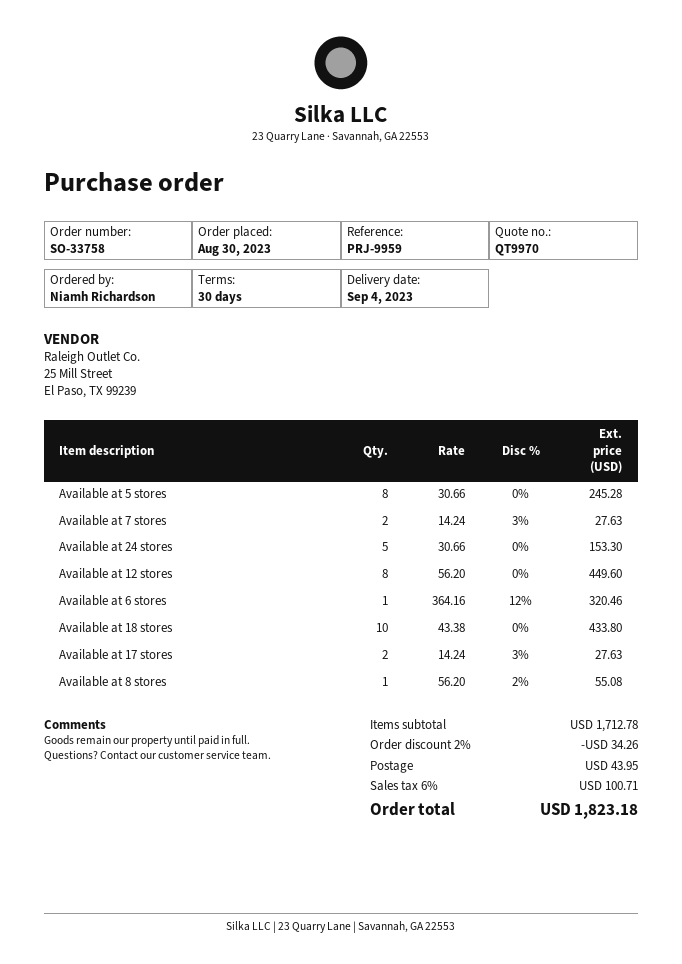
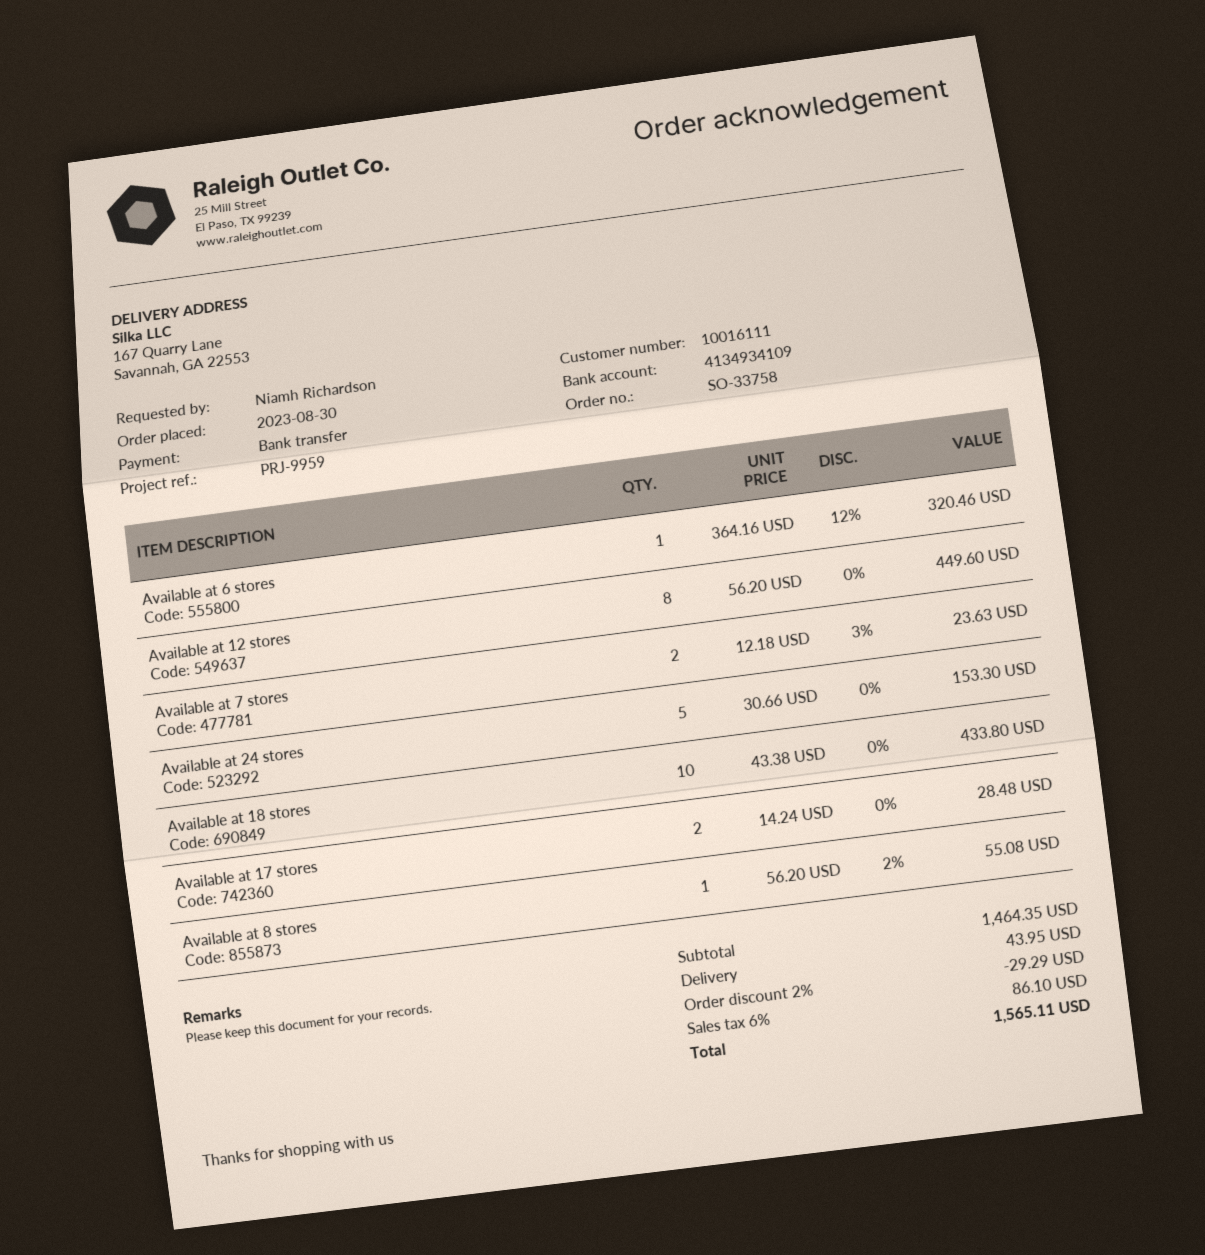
Available at 5 stores: 8 x 30.66 = 245.28 -> none
Available at 7 stores: 2 x 14.24 - 3% = 27.63 -> 2 x 12.18 - 3% = 23.63
Available at 17 stores: 2 x 14.24 - 3% = 27.63 -> 2 x 14.24 = 28.48
subtotal: 1712.78 -> 1464.35
discount: 2% = 34.26 -> 2% = 29.29
tax: 6% = 100.71 -> 6% = 86.10
total: 1823.18 -> 1565.11

